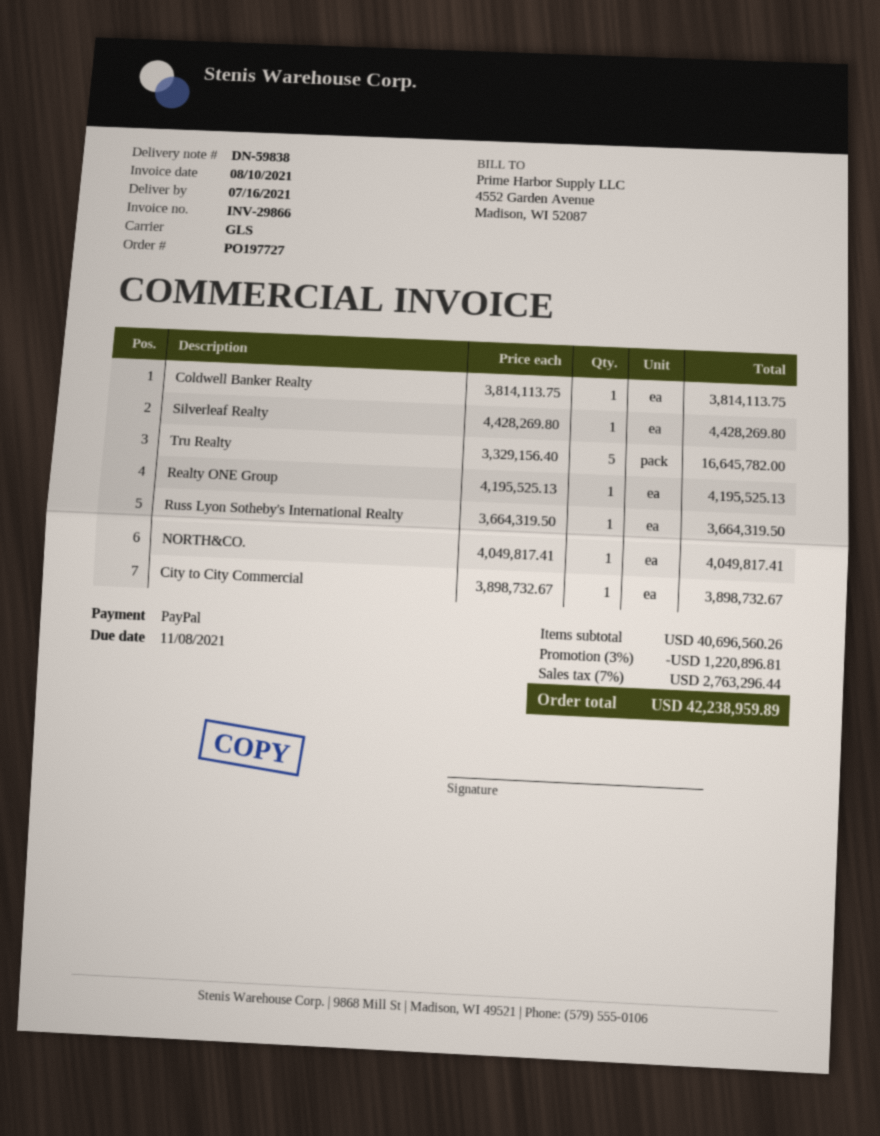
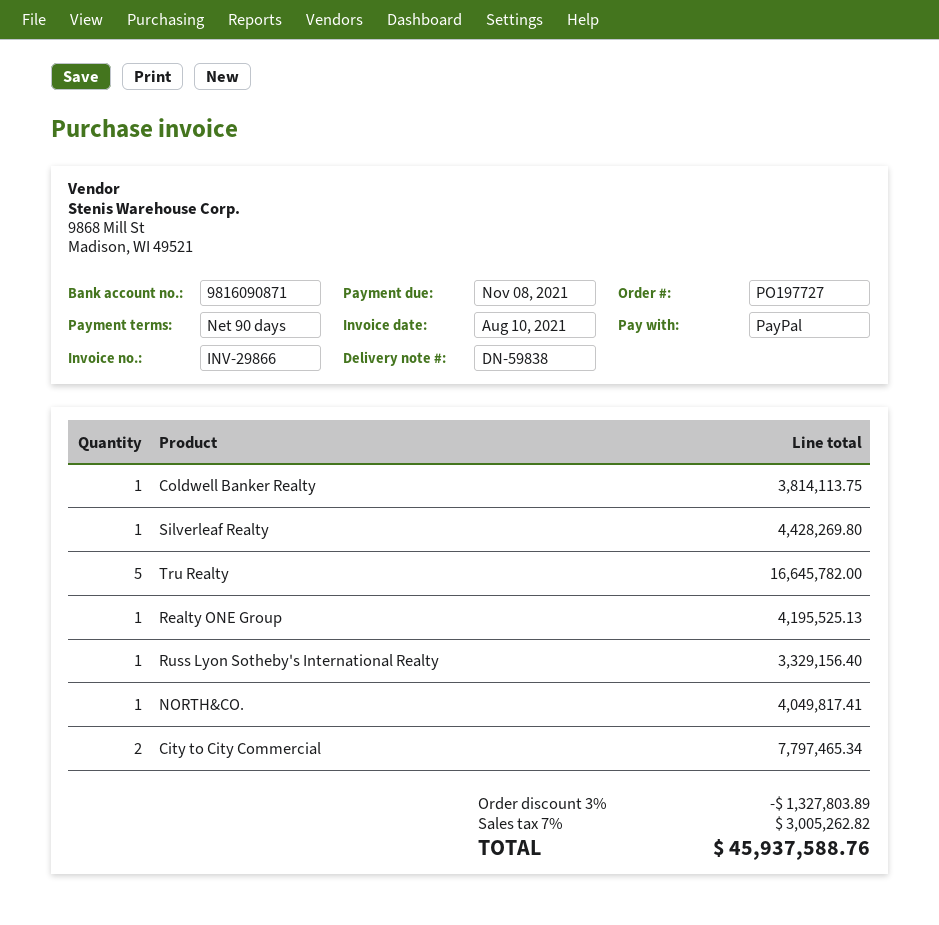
Russ Lyon Sotheby's International Realty: 1 for 3664319.50 -> 1 for 3329156.40
City to City Commercial: 1 for 3898732.67 -> 2 for 7797465.34
discount: 3% = 1220896.81 -> 3% = 1327803.89
tax: 7% = 2763296.44 -> 7% = 3005262.82
total: 42238959.89 -> 45937588.76

